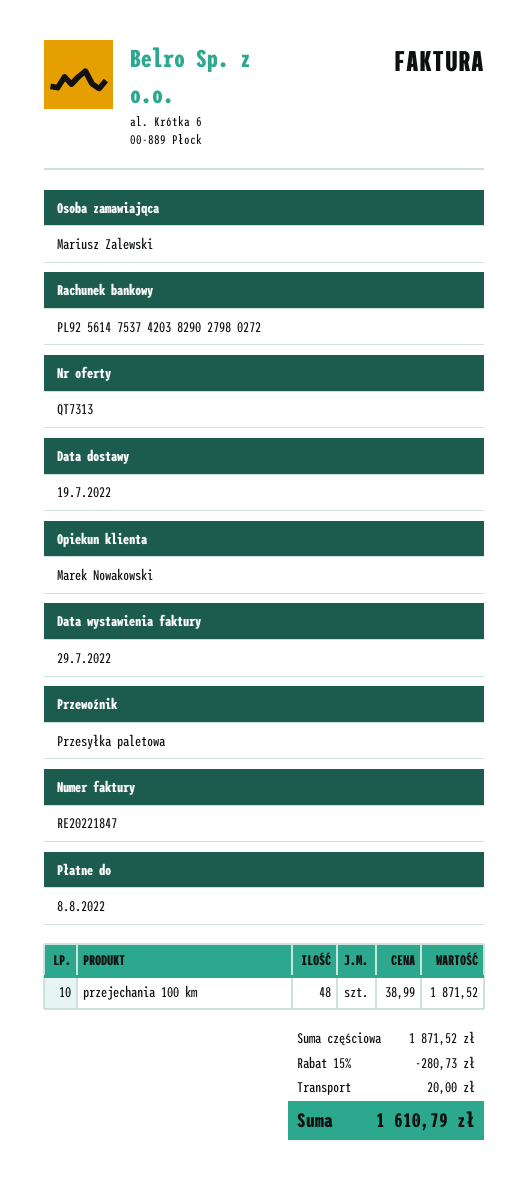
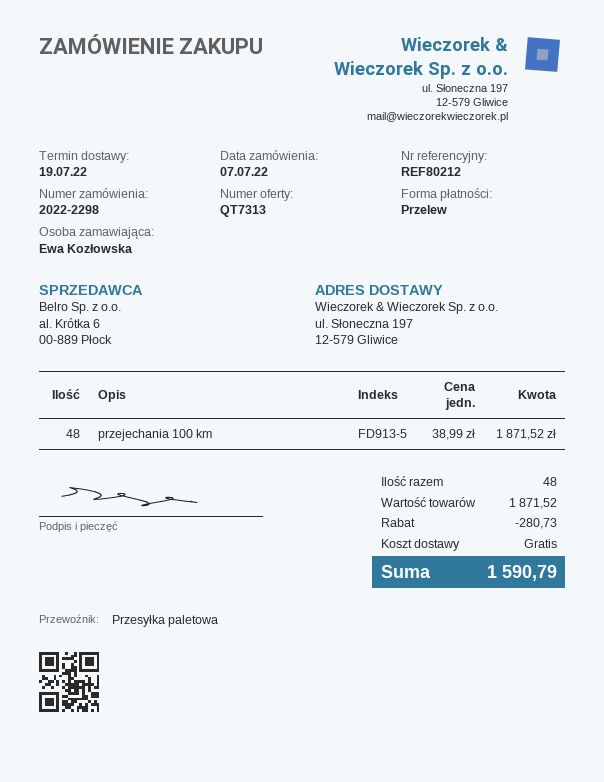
ordered by: Mariusz Zalewski -> Ewa Kozłowska
shipping: 20.00 -> 0.00
total: 1610.79 -> 1590.79

